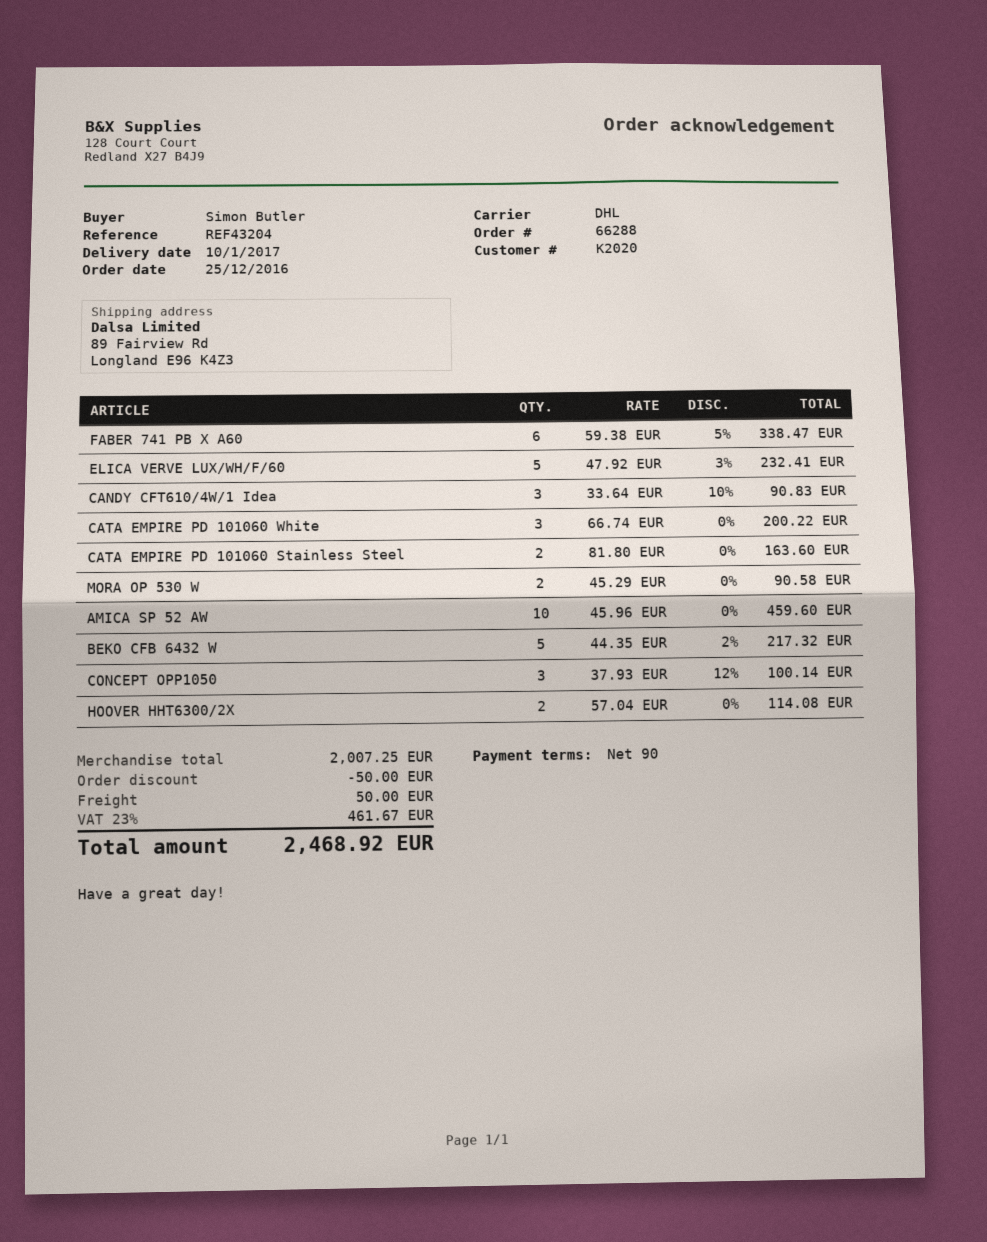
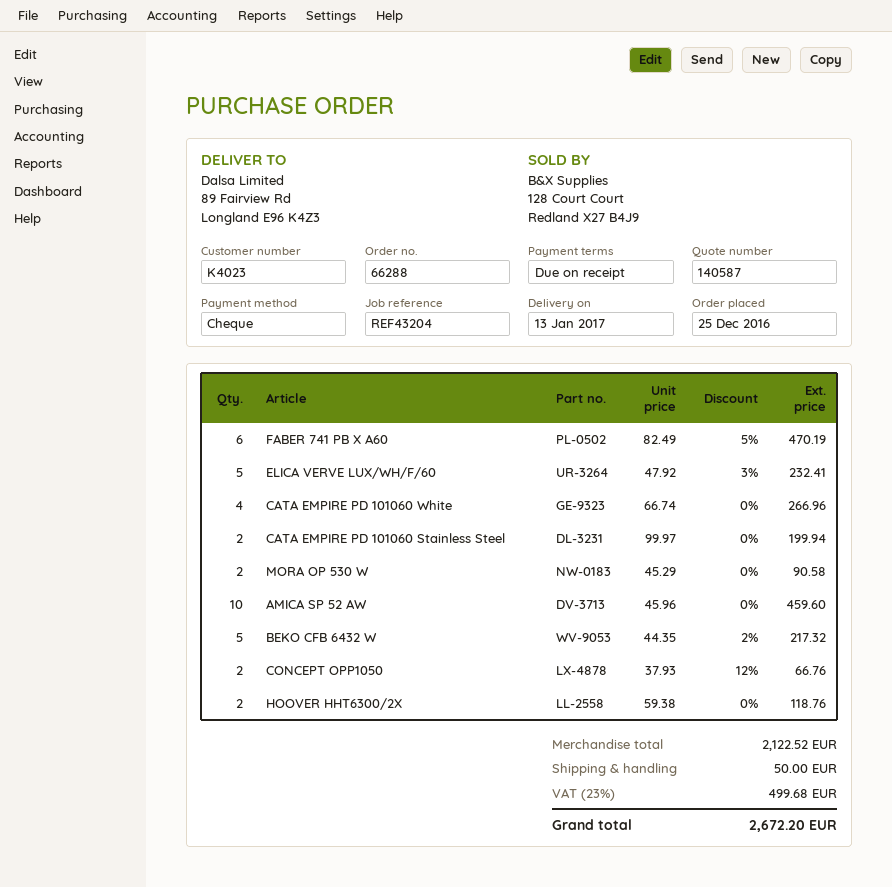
delivery date: 2017-01-10 -> 2017-01-13
payment terms: 90 days -> on receipt
customer number: K2020 -> K4023
FABER 741 PB X A60: 6 x 59.38 - 5% = 338.47 -> 6 x 82.49 - 5% = 470.19
CANDY CFT610/4W/1 Idea: 3 x 33.64 - 10% = 90.83 -> none
CATA EMPIRE PD 101060 White: 3 x 66.74 = 200.22 -> 4 x 66.74 = 266.96
CATA EMPIRE PD 101060 Stainless Steel: 2 x 81.80 = 163.60 -> 2 x 99.97 = 199.94
CONCEPT OPP1050: 3 x 37.93 - 12% = 100.14 -> 2 x 37.93 - 12% = 66.76
HOOVER HHT6300/2X: 2 x 57.04 = 114.08 -> 2 x 59.38 = 118.76
subtotal: 2007.25 -> 2122.52
discount: 50.00 -> none
tax: 23% = 461.67 -> 23% = 499.68
total: 2468.92 -> 2672.20

